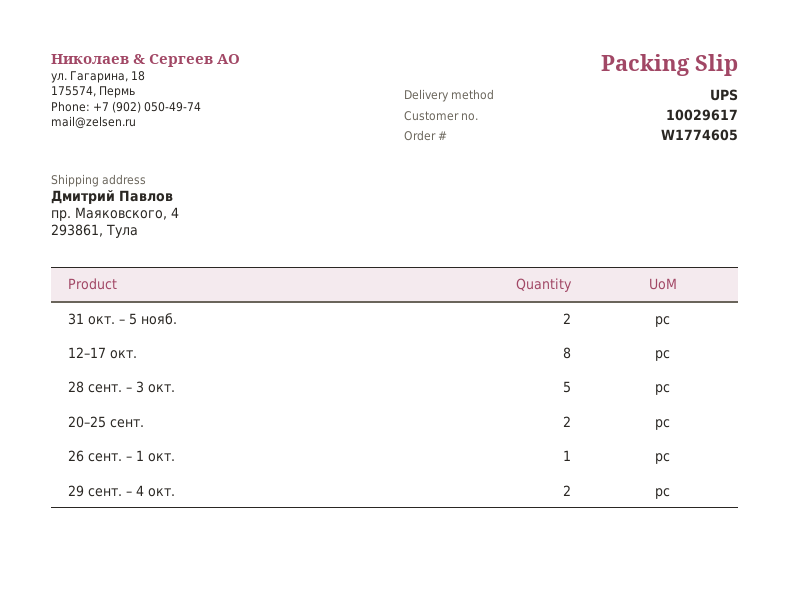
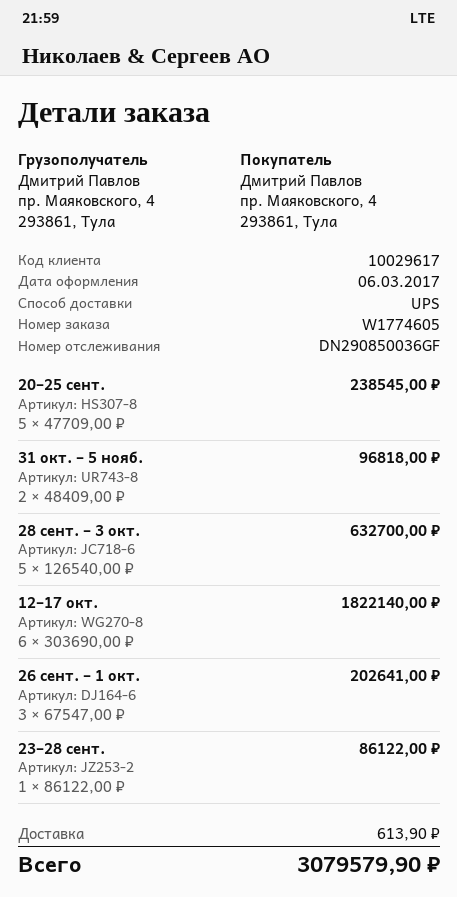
12–17 окт.: 8 -> 6
20–25 сент.: 2 -> 5
26 сент. – 1 окт.: 1 -> 3
29 сент. – 4 окт.: 2 -> none
23–28 сент.: none -> 1

